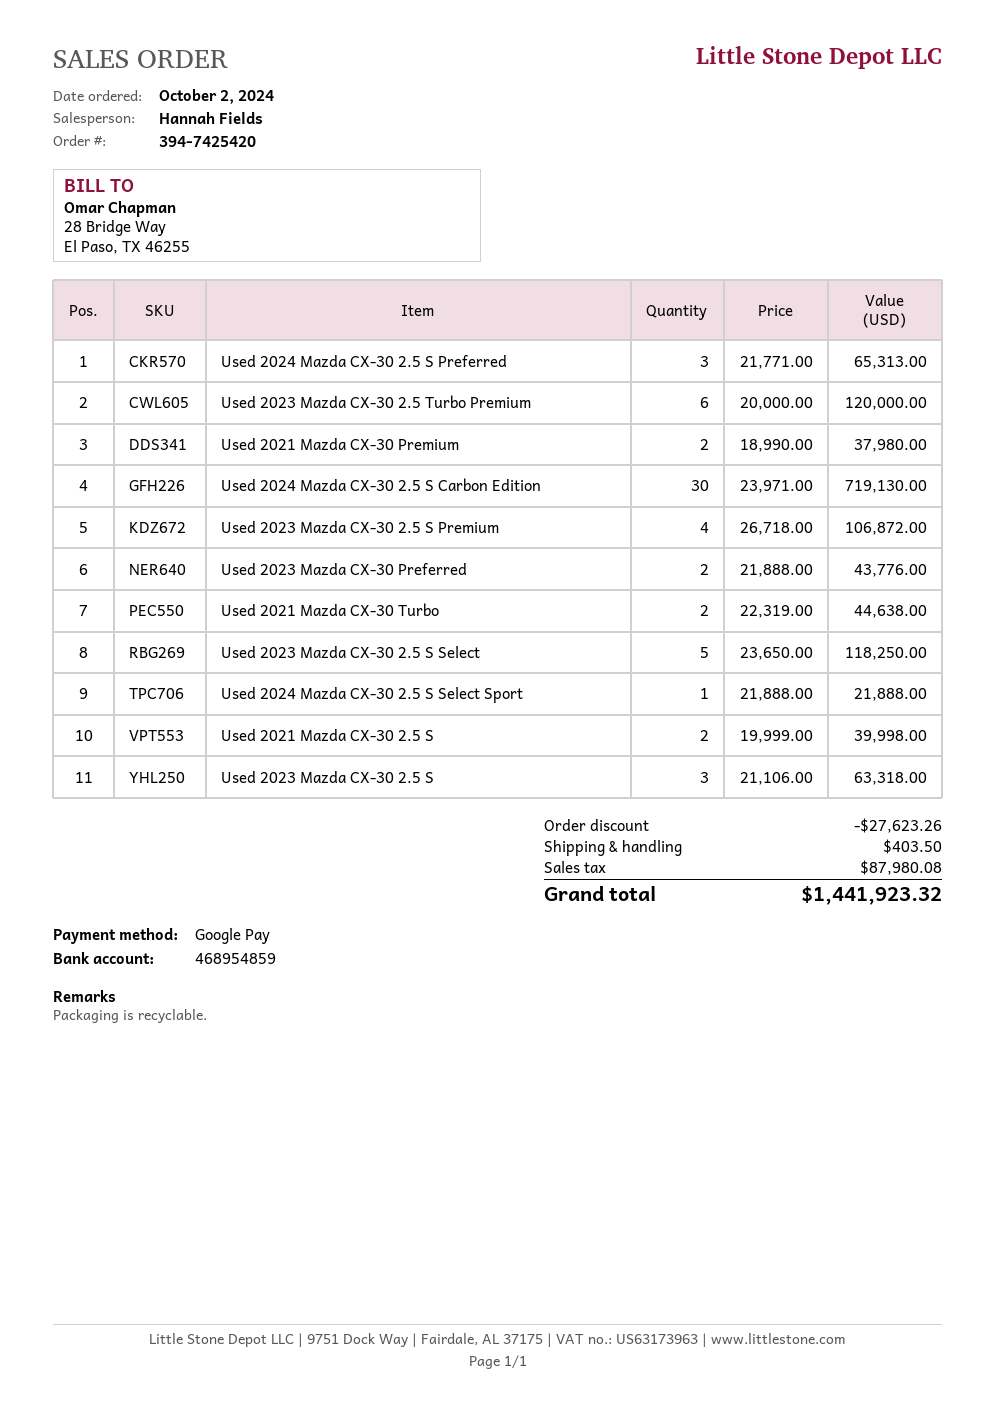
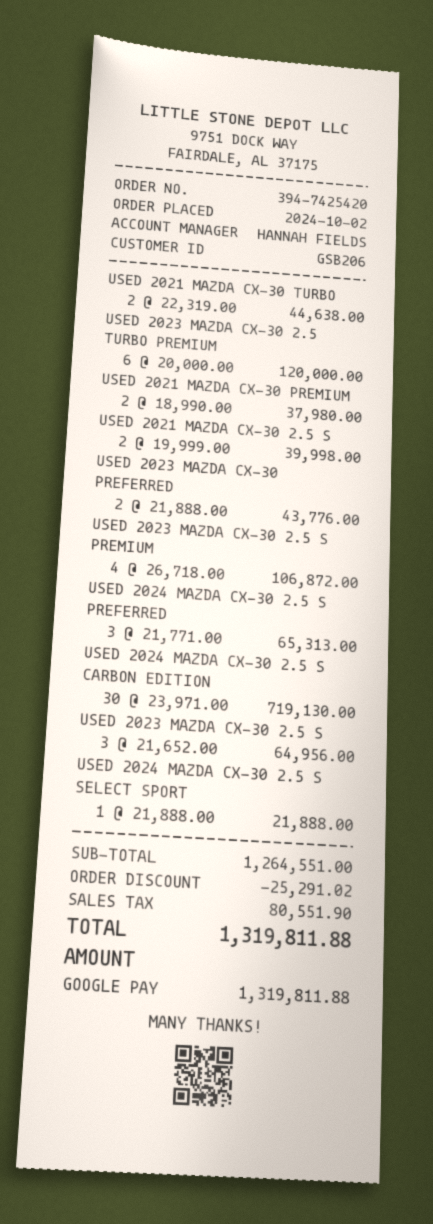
Used 2023 Mazda CX-30 2.5 S Select: 5 x 23650.00 = 118250.00 -> none
Used 2023 Mazda CX-30 2.5 S: 3 x 21106.00 = 63318.00 -> 3 x 21652.00 = 64956.00
discount: 27623.26 -> 25291.02
shipping: 403.50 -> none
tax: 87980.08 -> 80551.90
total: 1441923.32 -> 1319811.88

